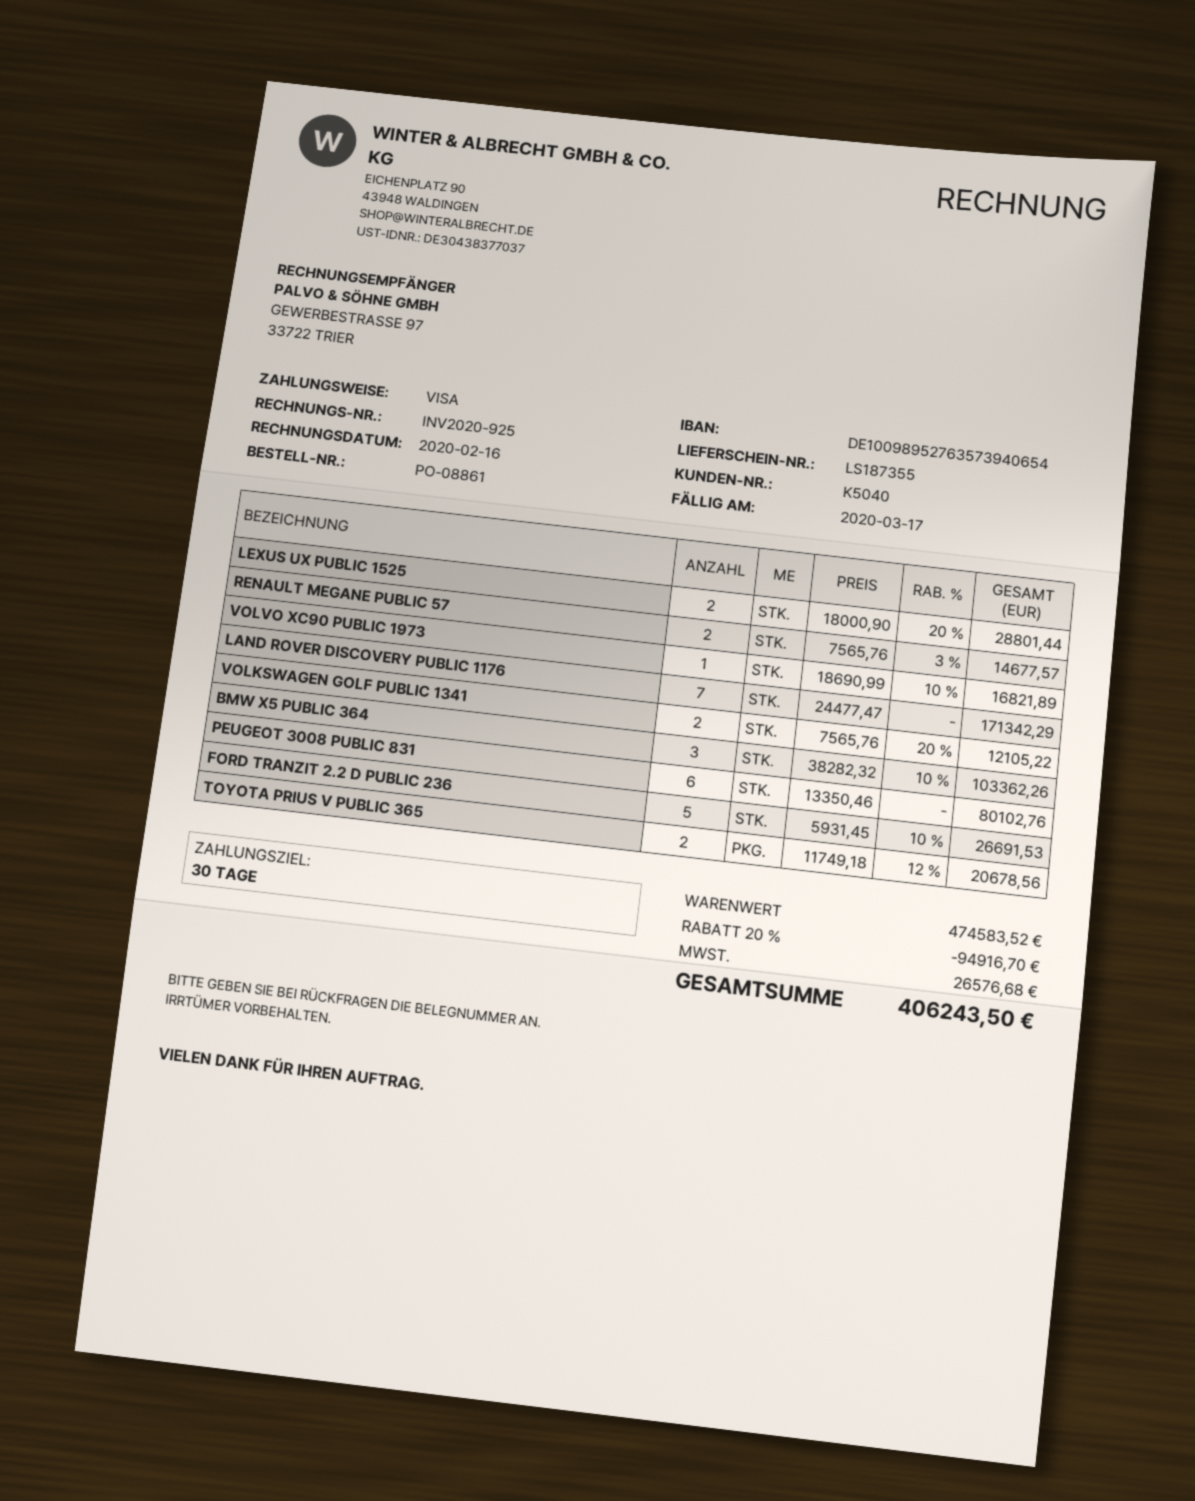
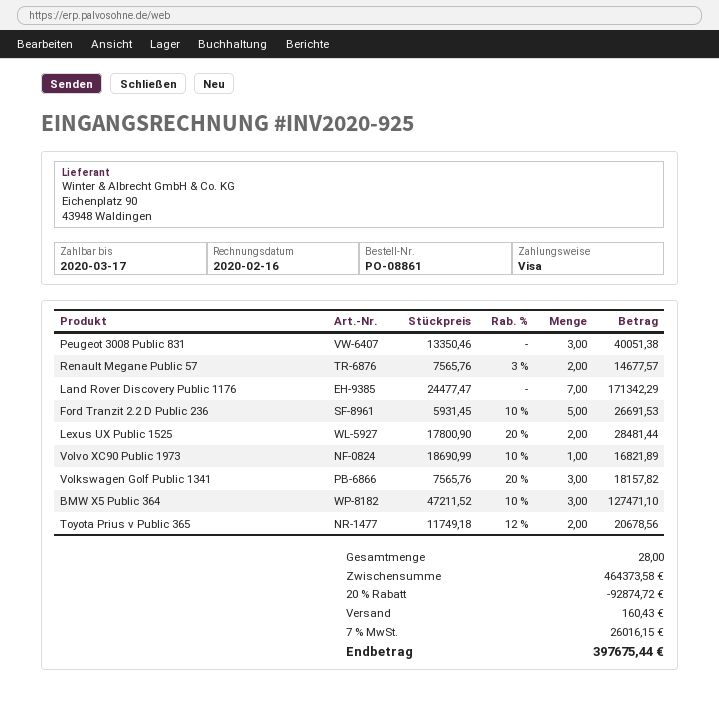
LEXUS UX PUBLIC 1525: 2 x 18000.90 - 20% = 28801.44 -> 2 x 17800.90 - 20% = 28481.44
VOLKSWAGEN GOLF PUBLIC 1341: 2 x 7565.76 - 20% = 12105.22 -> 3 x 7565.76 - 20% = 18157.82
BMW X5 PUBLIC 364: 3 x 38282.32 - 10% = 103362.26 -> 3 x 47211.52 - 10% = 127471.10
PEUGEOT 3008 PUBLIC 831: 6 x 13350.46 = 80102.76 -> 3 x 13350.46 = 40051.38
subtotal: 474583.52 -> 464373.58
discount: 20% = 94916.70 -> 20% = 92874.72
shipping: none -> 160.43
tax: 26576.68 -> 26016.15
total: 406243.50 -> 397675.44

